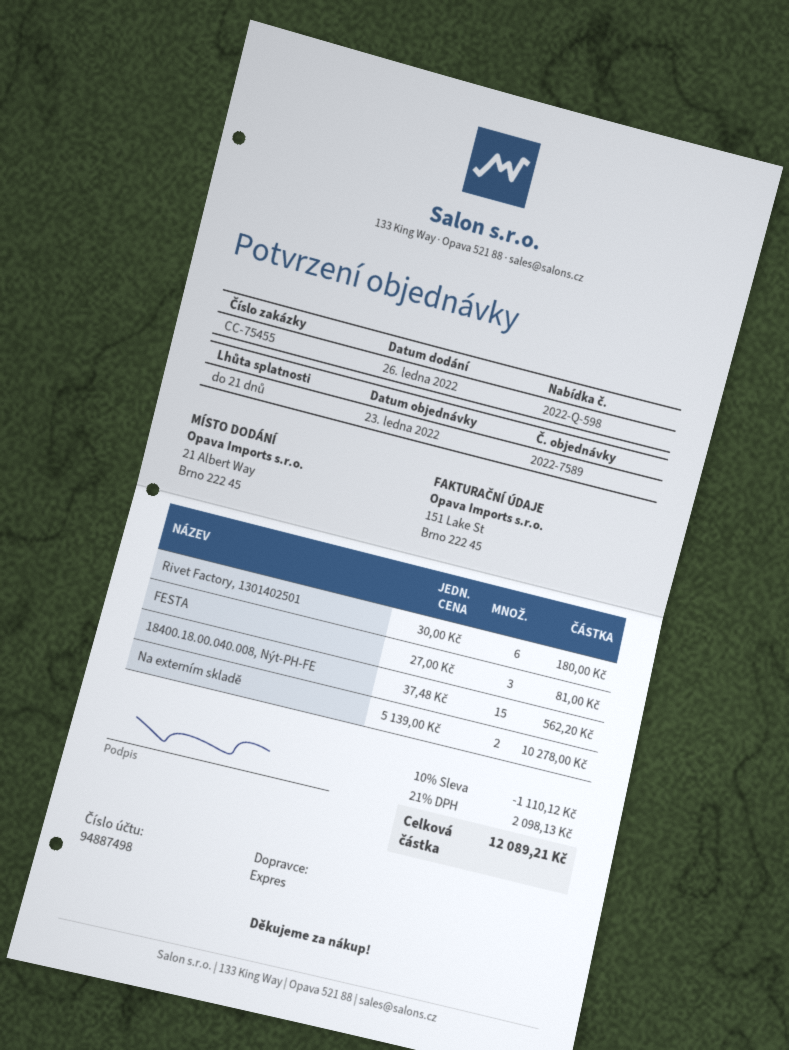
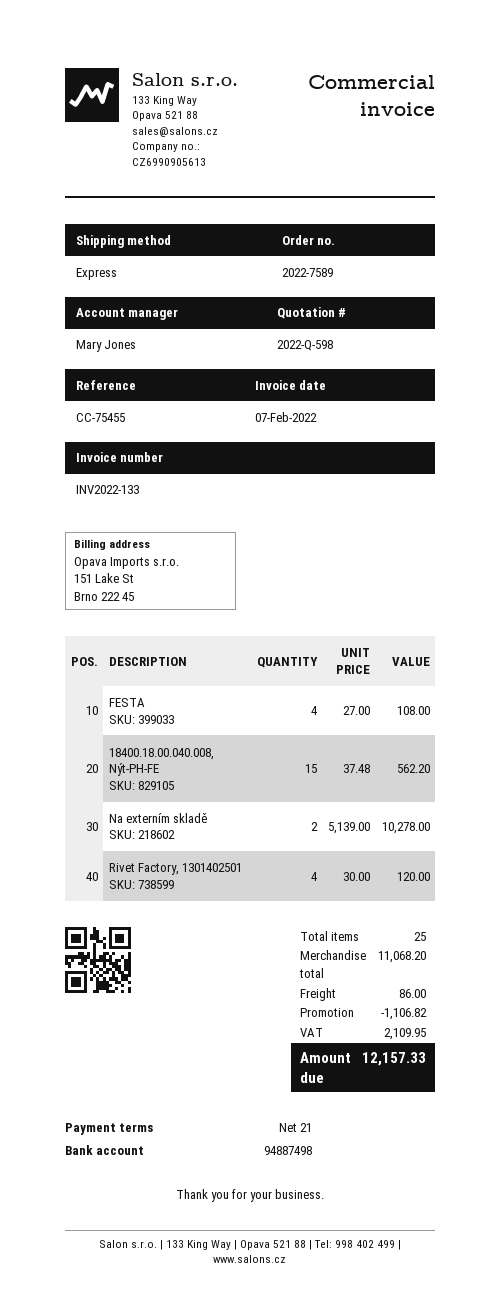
Rivet Factory, 1301402501: 6 x 30.00 = 180.00 -> 4 x 30.00 = 120.00
FESTA: 3 x 27.00 = 81.00 -> 4 x 27.00 = 108.00
discount: 1110.12 -> 1106.82
shipping: none -> 86.00
tax: 2098.13 -> 2109.95
total: 12089.21 -> 12157.33

